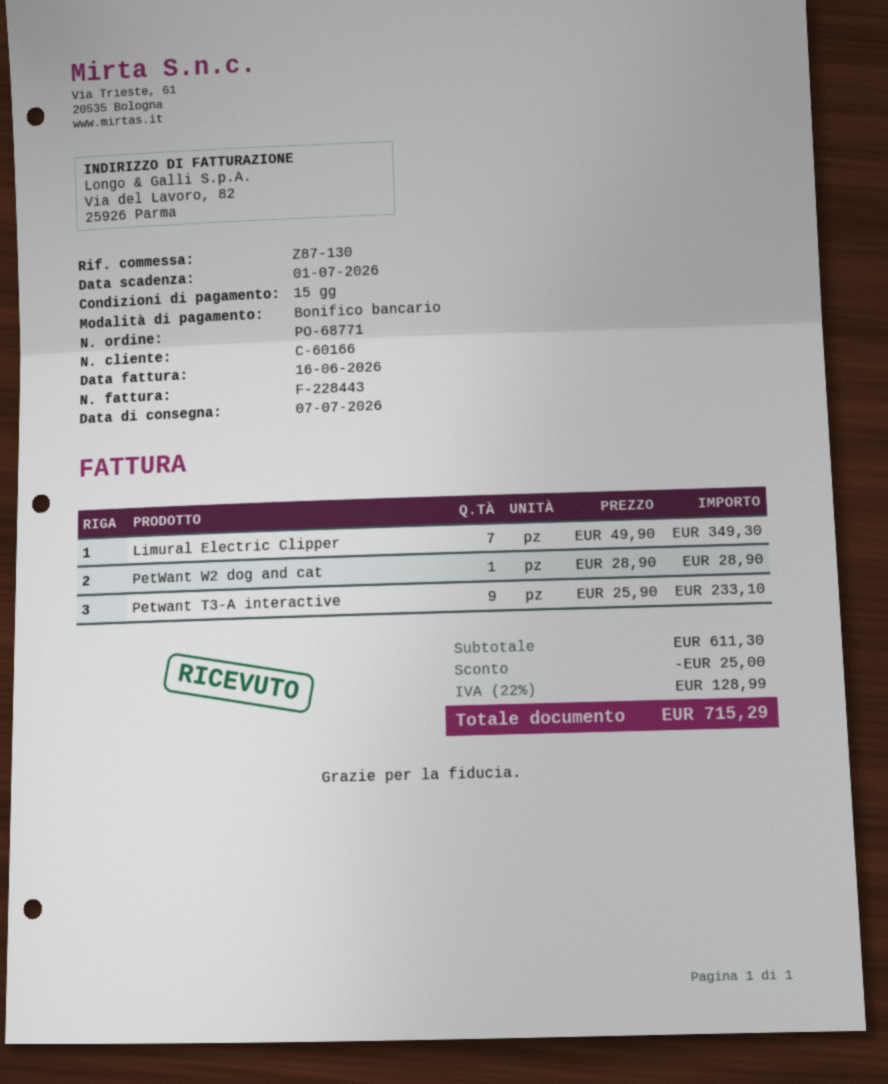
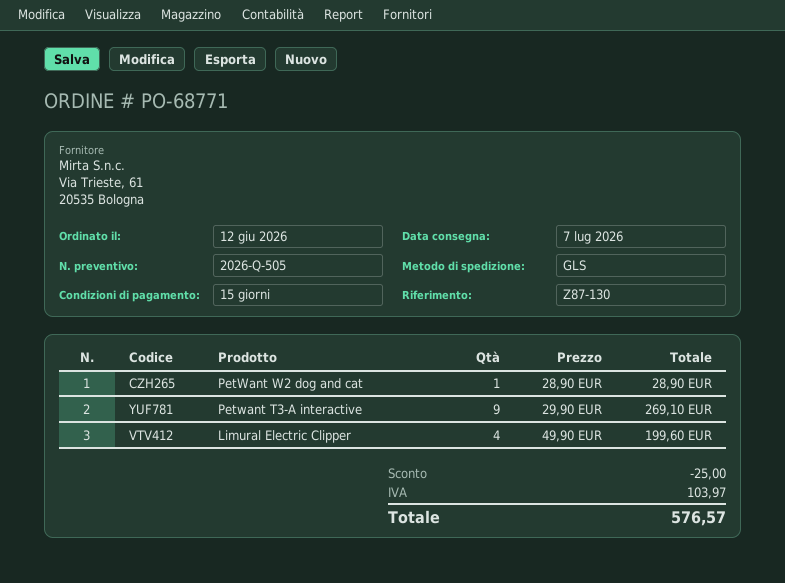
Limural Electric Clipper: 7 x 49.90 = 349.30 -> 4 x 49.90 = 199.60
Petwant T3-A interactive: 9 x 25.90 = 233.10 -> 9 x 29.90 = 269.10
tax: 128.99 -> 103.97
total: 715.29 -> 576.57

